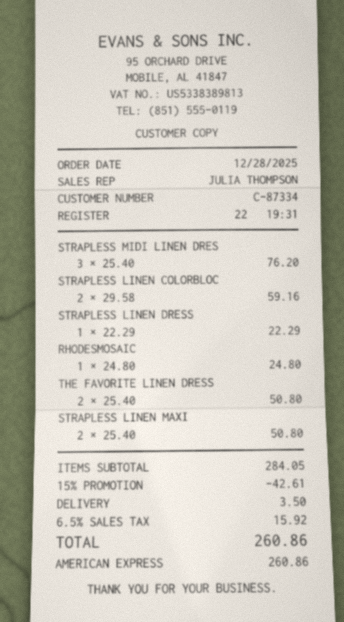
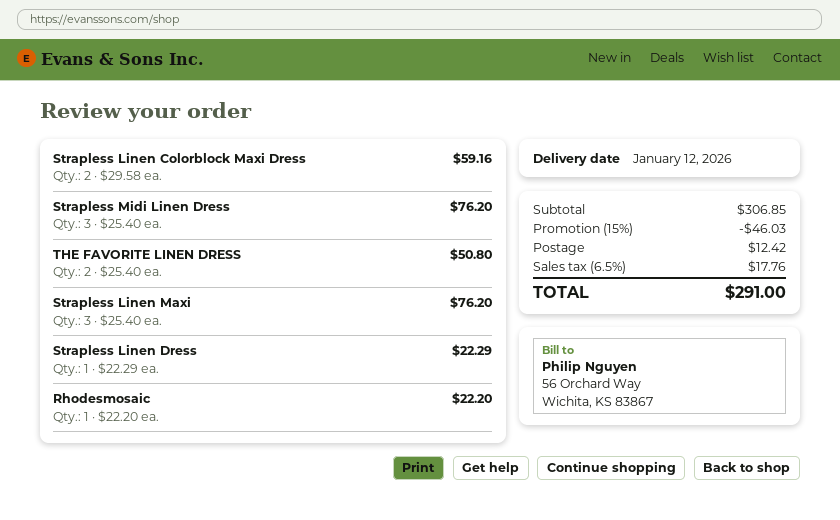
RHODESMOSAIC: 1 x 24.80 = 24.80 -> 1 x 22.20 = 22.20
STRAPLESS LINEN MAXI: 2 x 25.40 = 50.80 -> 3 x 25.40 = 76.20
subtotal: 284.05 -> 306.85
discount: 15% = 42.61 -> 15% = 46.03
shipping: 3.50 -> 12.42
tax: 6.5% = 15.92 -> 6.5% = 17.76
total: 260.86 -> 291.00

